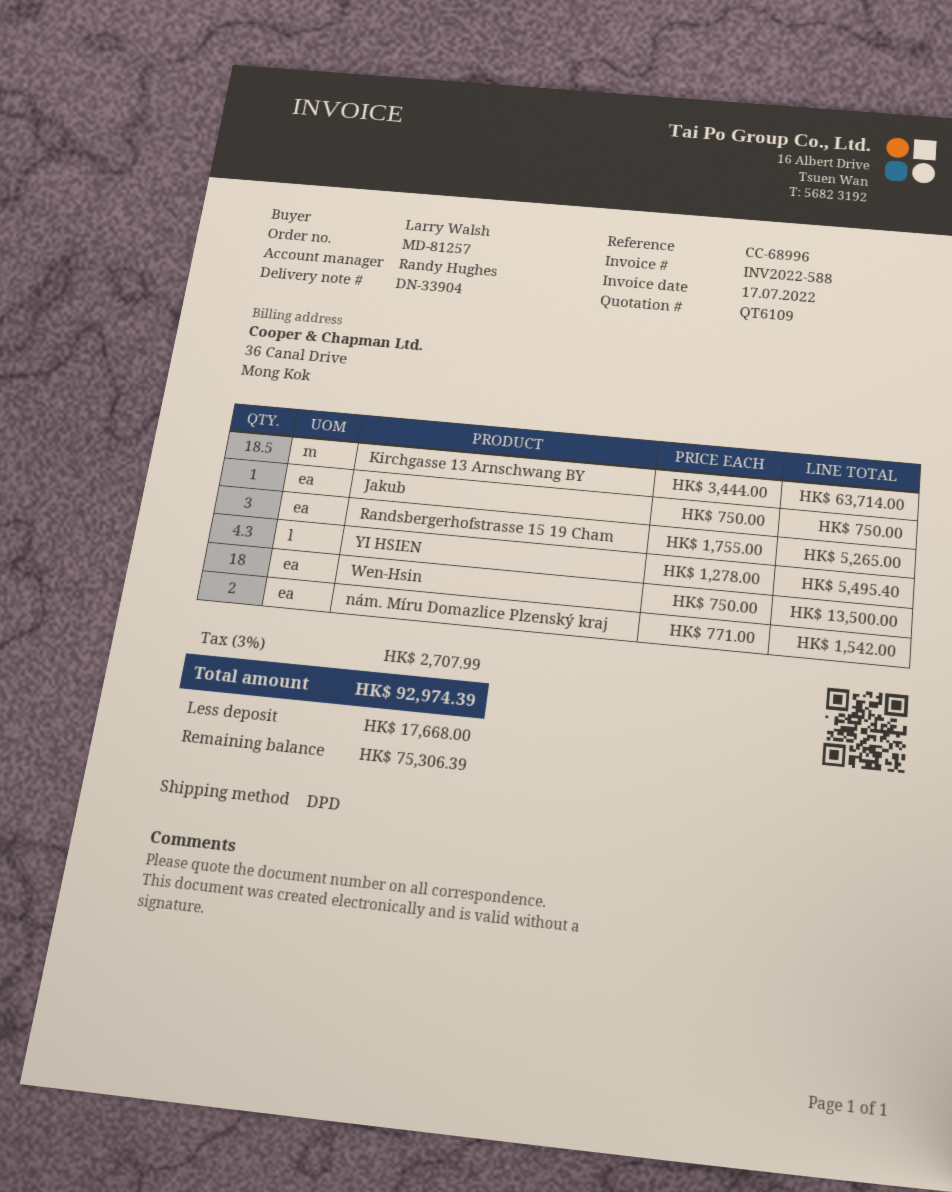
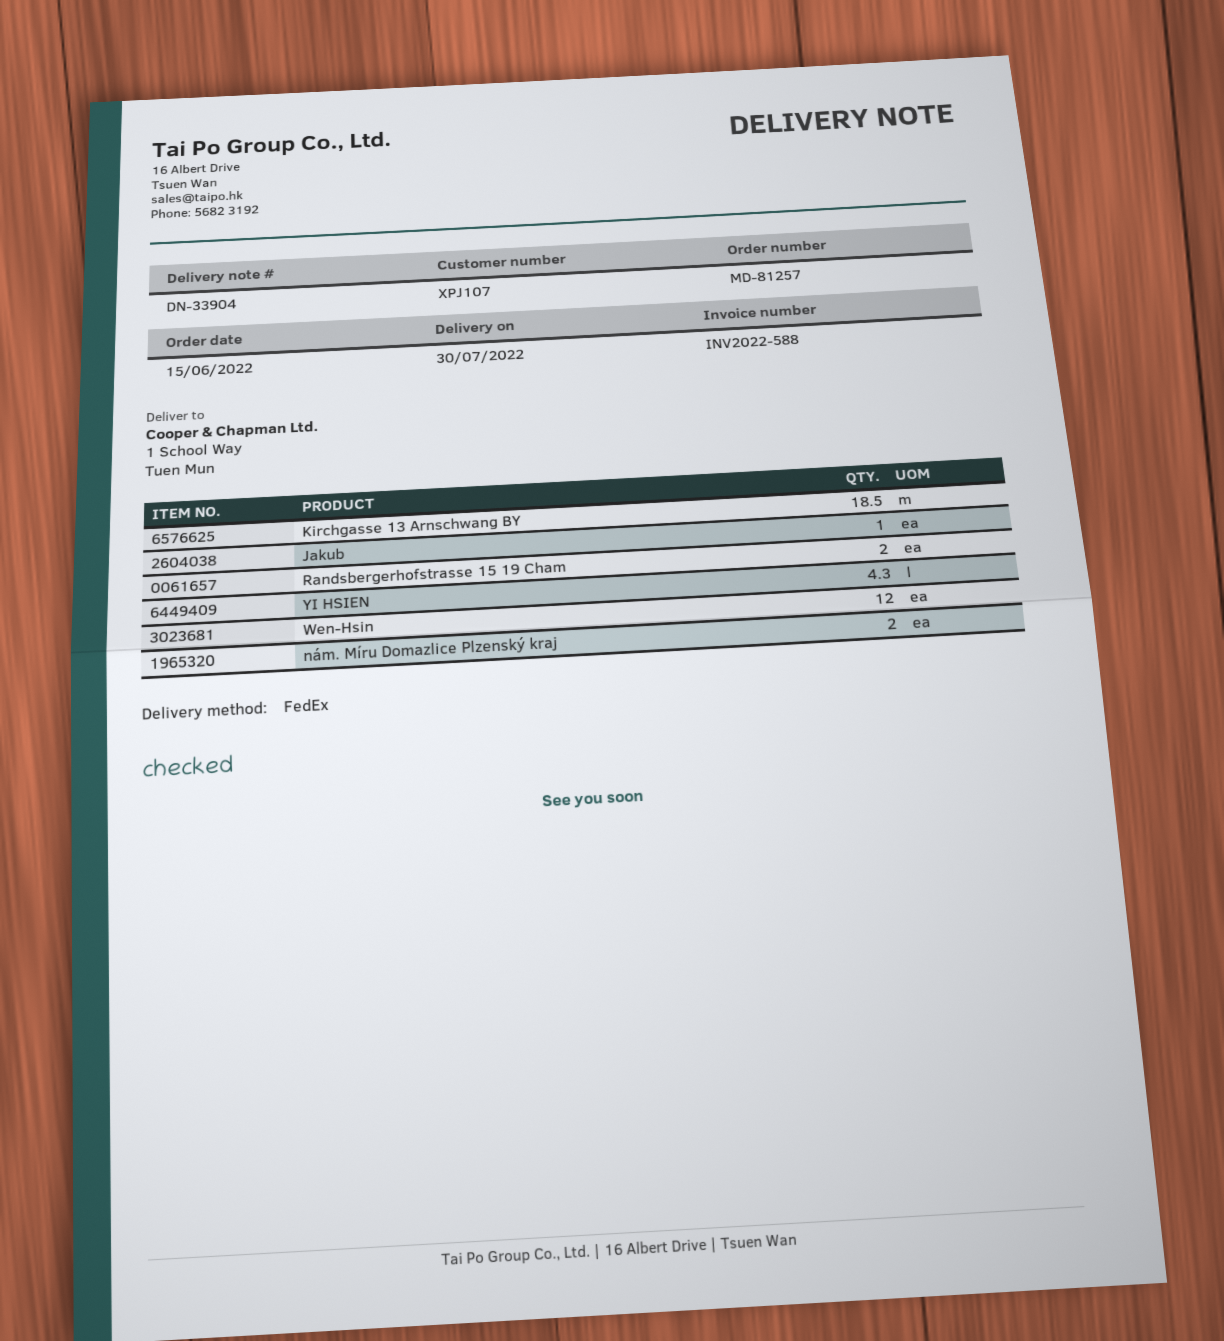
shipping method: DPD -> FedEx
Randsbergerhofstrasse 15 19 Cham: 3 -> 2
Wen-Hsin: 18 -> 12

